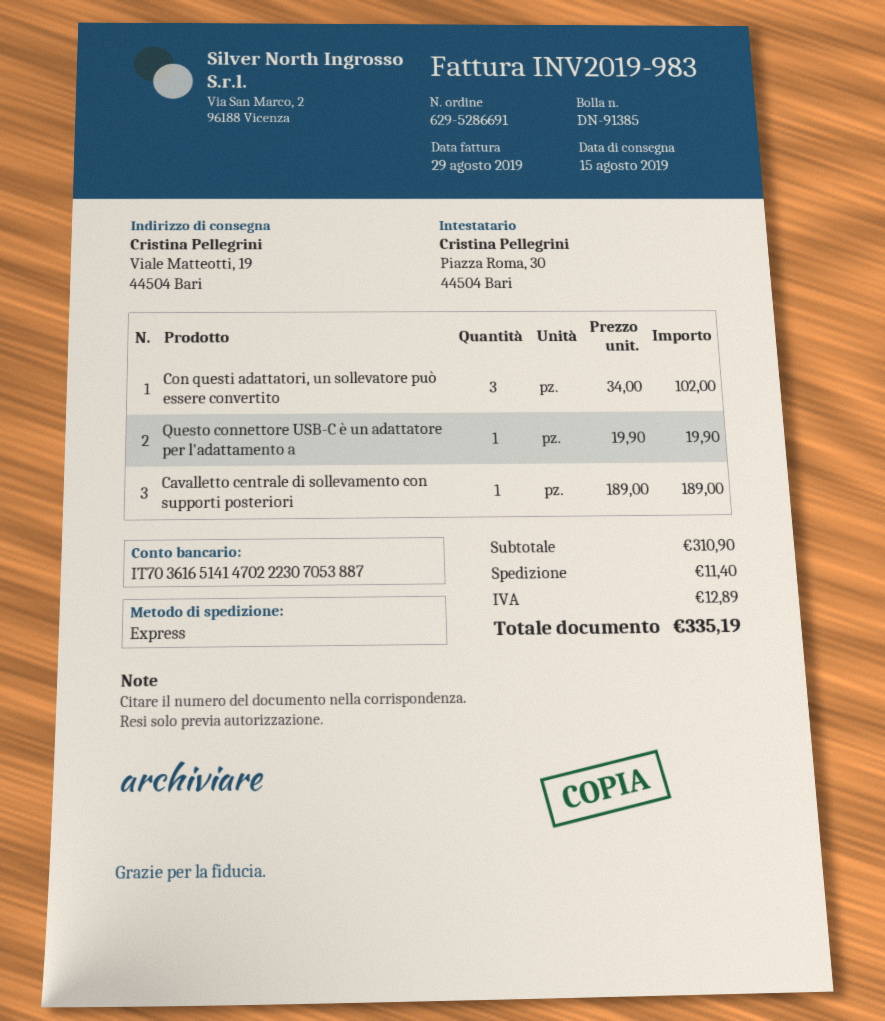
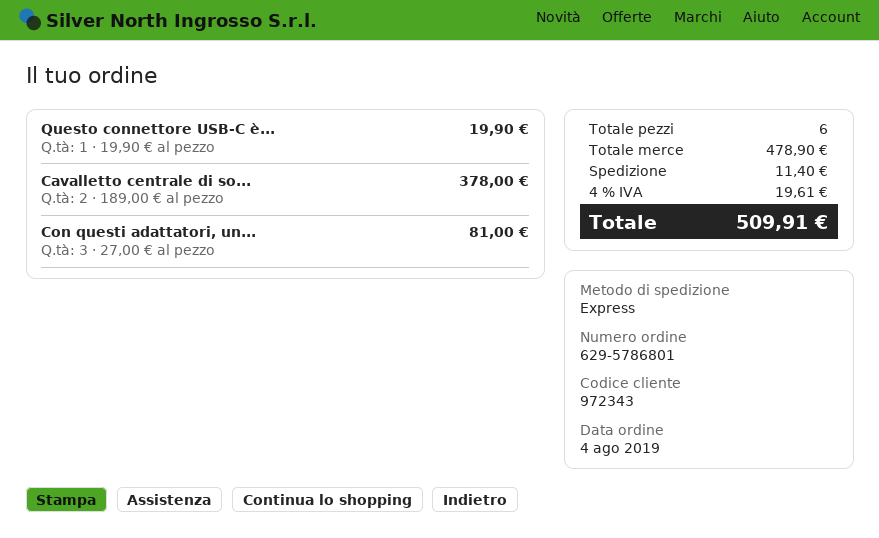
order number: 629-5286691 -> 629-5786801
Con questi adattatori, un sollevatore può essere convertito: 3 x 34.00 = 102.00 -> 3 x 27.00 = 81.00
Cavalletto centrale di sollevamento con supporti posteriori: 1 x 189.00 = 189.00 -> 2 x 189.00 = 378.00
subtotal: 310.90 -> 478.90
tax: 12.89 -> 19.61
total: 335.19 -> 509.91

